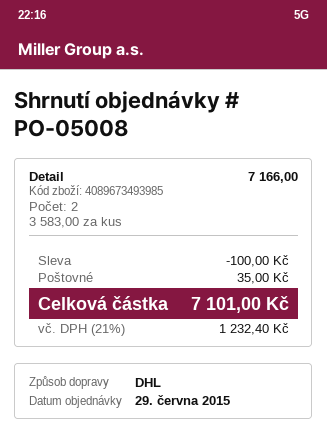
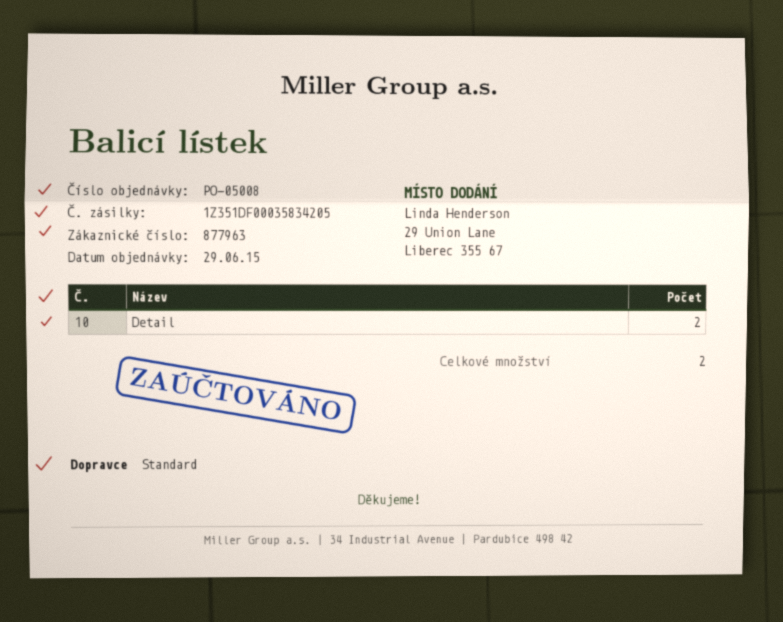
shipping method: DHL -> standard

